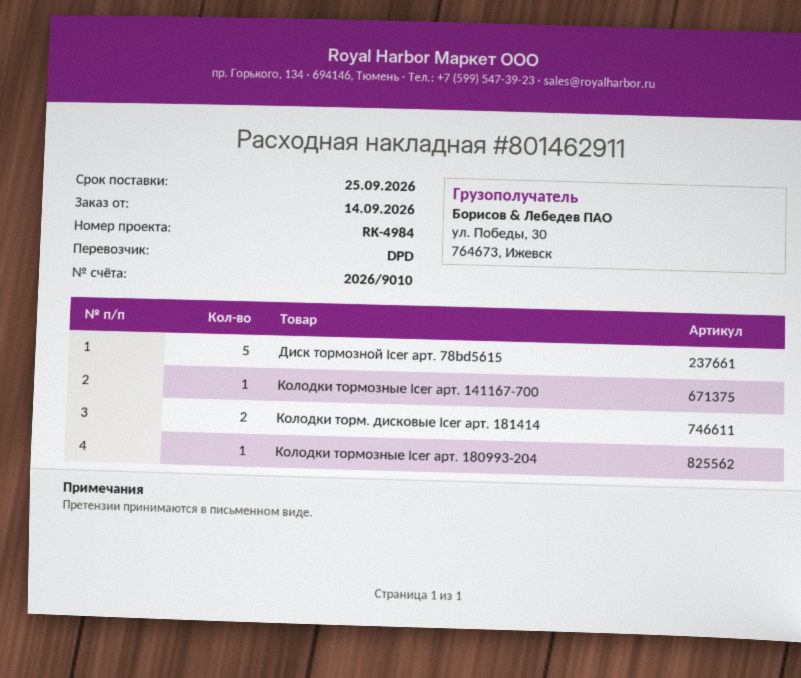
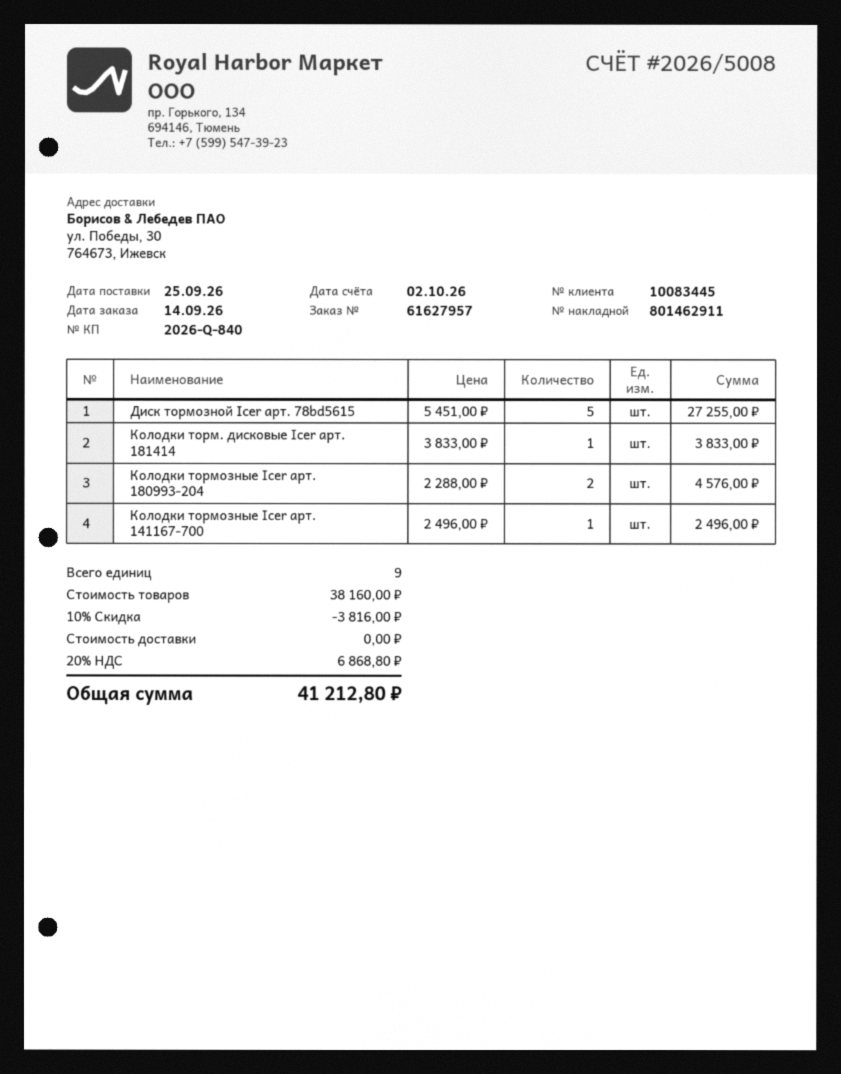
invoice number: 2026/9010 -> 2026/5008
Колодки торм. дисковые Icer арт. 181414: 2 -> 1
Колодки тормозные Icer арт. 180993-204: 1 -> 2

